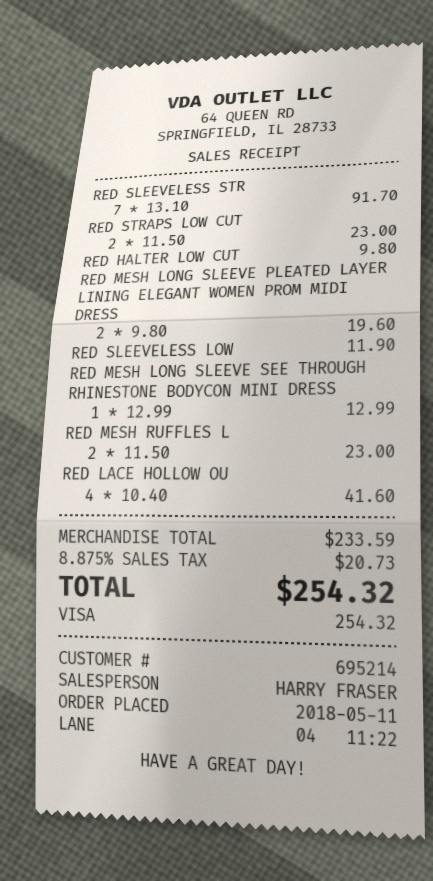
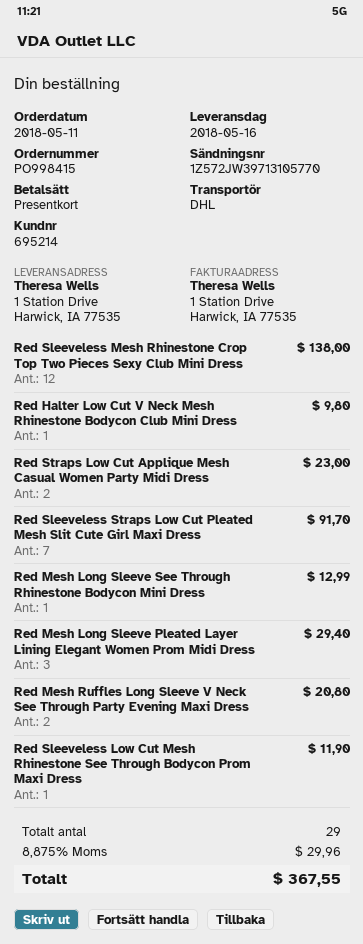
payment method: Visa -> gift card
RED MESH LONG SLEEVE PLEATED LAYER LINING ELEGANT WOMEN PROM MIDI DRESS: 2 for 19.60 -> 3 for 29.40
RED MESH RUFFLES L: 2 for 23.00 -> 2 for 20.80
RED LACE HOLLOW OU: 4 for 41.60 -> none
Red Sleeveless Mesh Rhinestone Crop Top Two Pieces Sexy Club Mini Dress: none -> 12 for 138.00
tax: 8.875% = 20.73 -> 8.875% = 29.96
total: 254.32 -> 367.55

